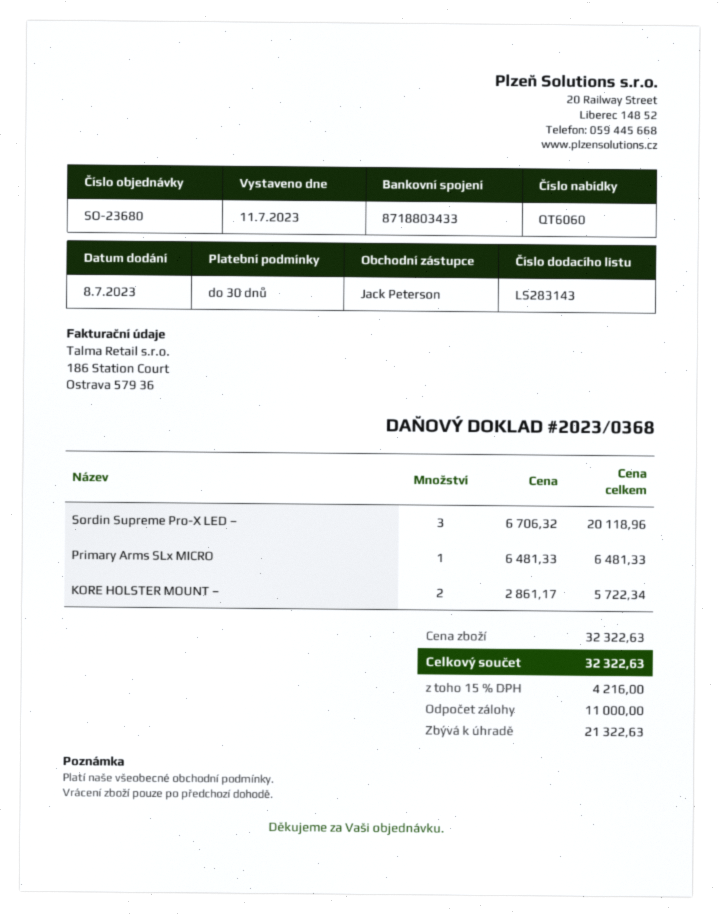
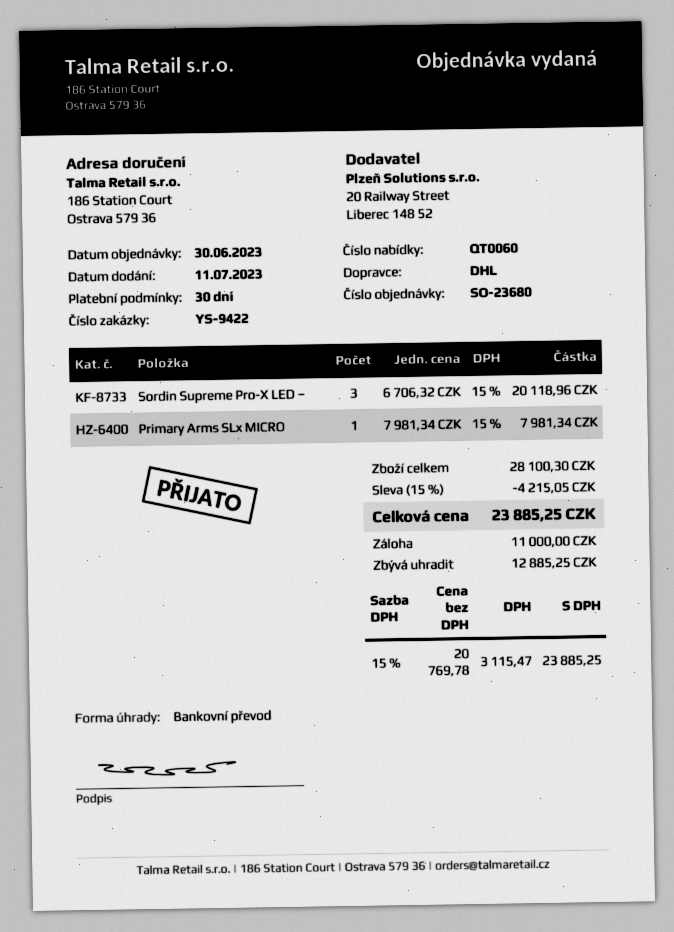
quote number: QT6060 -> QT0060
delivery date: 2023-07-08 -> 2023-07-11
Primary Arms SLx MICRO: 1 x 6481.33 = 6481.33 -> 1 x 7981.34 = 7981.34
KORE HOLSTER MOUNT –: 2 x 2861.17 = 5722.34 -> none
subtotal: 32322.63 -> 28100.30
discount: none -> 15% = 4215.05
tax: 15% = 4216.00 -> 15% = 3115.47
total: 32322.63 -> 23885.25
balance: 21322.63 -> 12885.25

